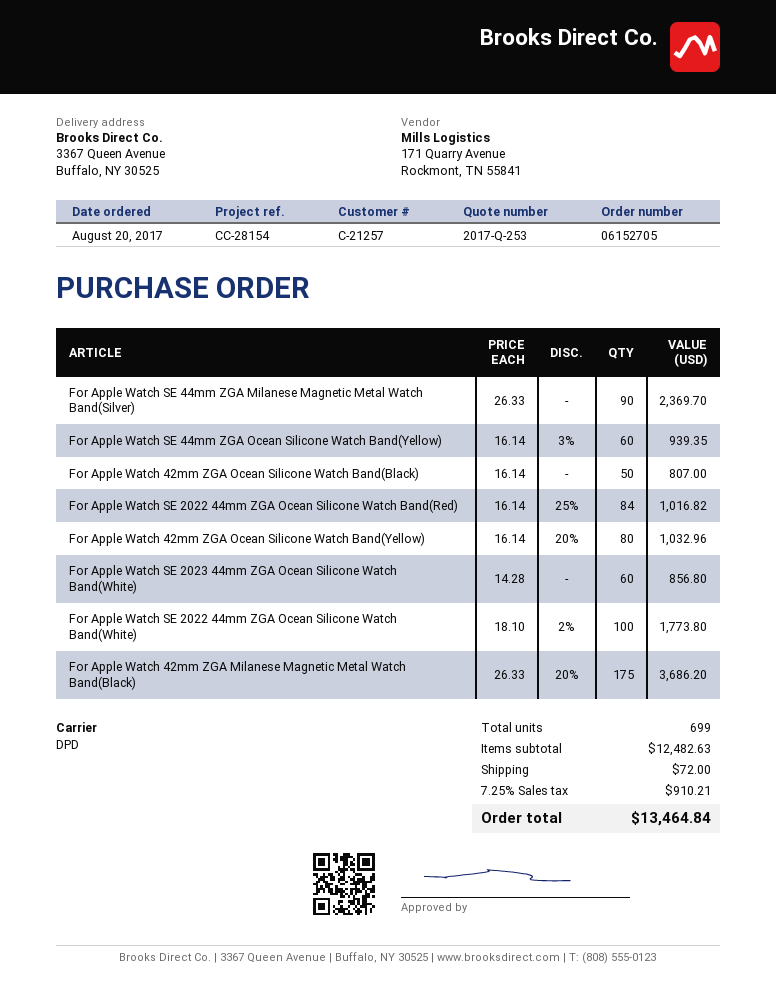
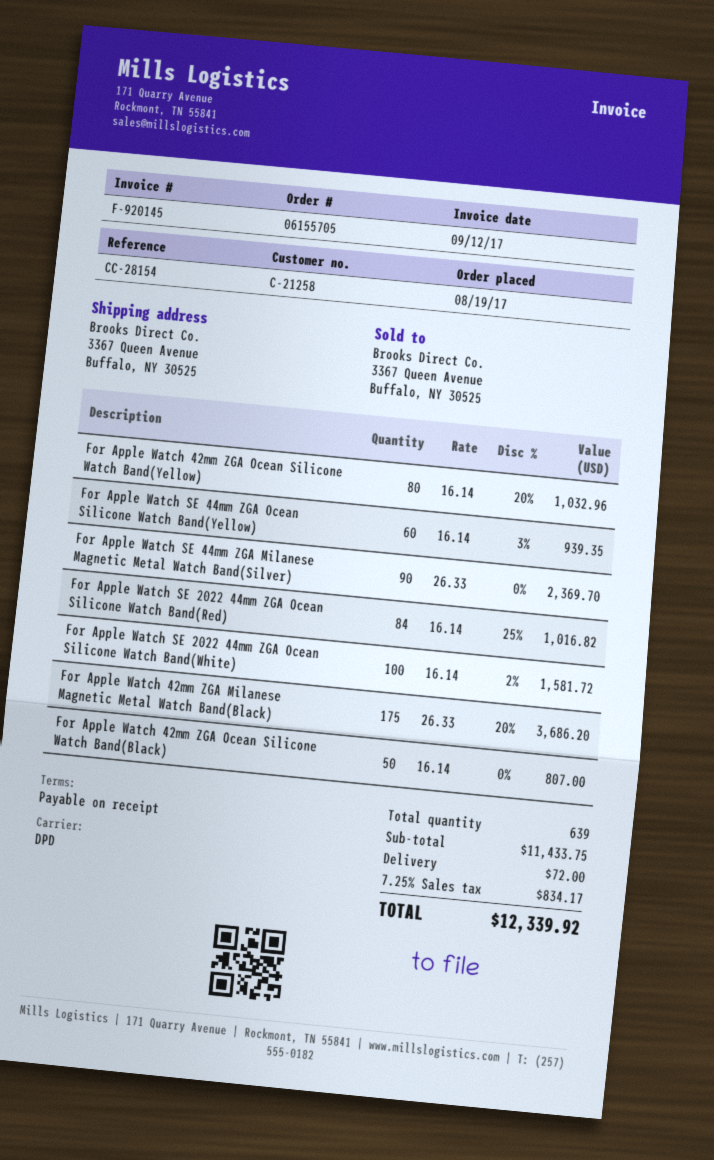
order number: 06152705 -> 06155705
order date: 2017-08-20 -> 2017-08-19
customer number: C-21257 -> C-21258
For Apple Watch SE 2023 44mm ZGA Ocean Silicone Watch Band(White): 60 x 14.28 = 856.80 -> none
For Apple Watch SE 2022 44mm ZGA Ocean Silicone Watch Band(White): 100 x 18.10 - 2% = 1773.80 -> 100 x 16.14 - 2% = 1581.72
total quantity: 699 -> 639
subtotal: 12482.63 -> 11433.75
tax: 7.25% = 910.21 -> 7.25% = 834.17
total: 13464.84 -> 12339.92

